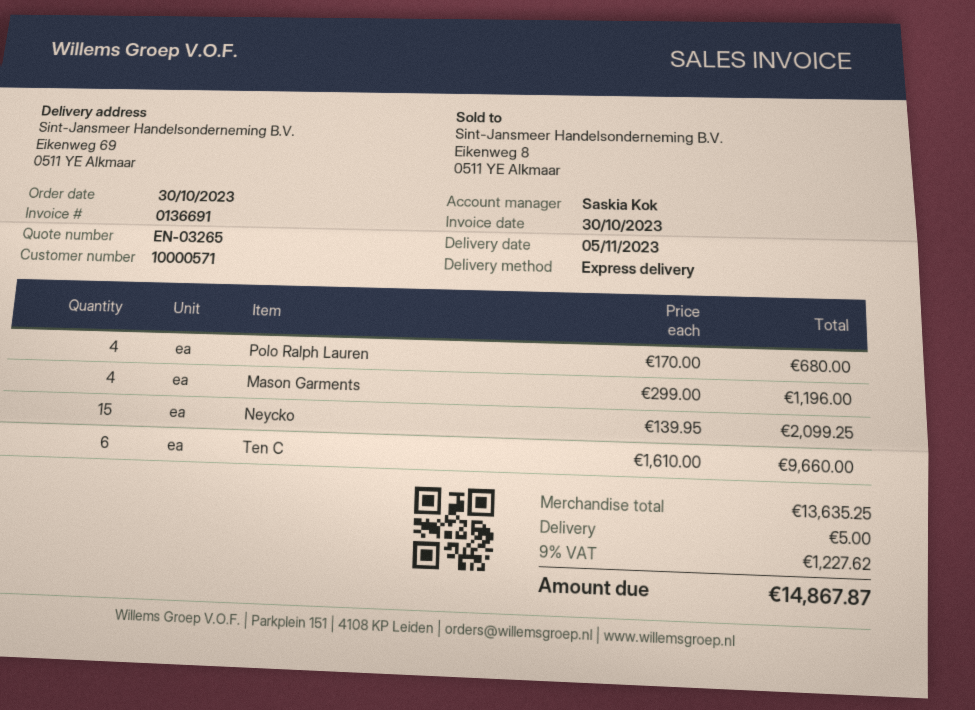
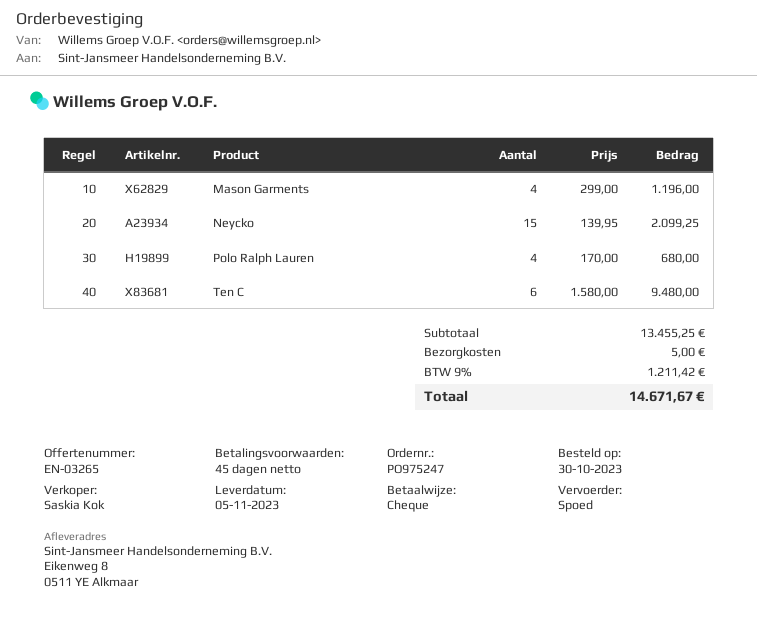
ship to: Eikenweg 69, 0511 YE Alkmaar -> Eikenweg 8, 0511 YE Alkmaar
Ten C: 6 x 1610.00 = 9660.00 -> 6 x 1580.00 = 9480.00
subtotal: 13635.25 -> 13455.25
tax: 9% = 1227.62 -> 9% = 1211.42
total: 14867.87 -> 14671.67

